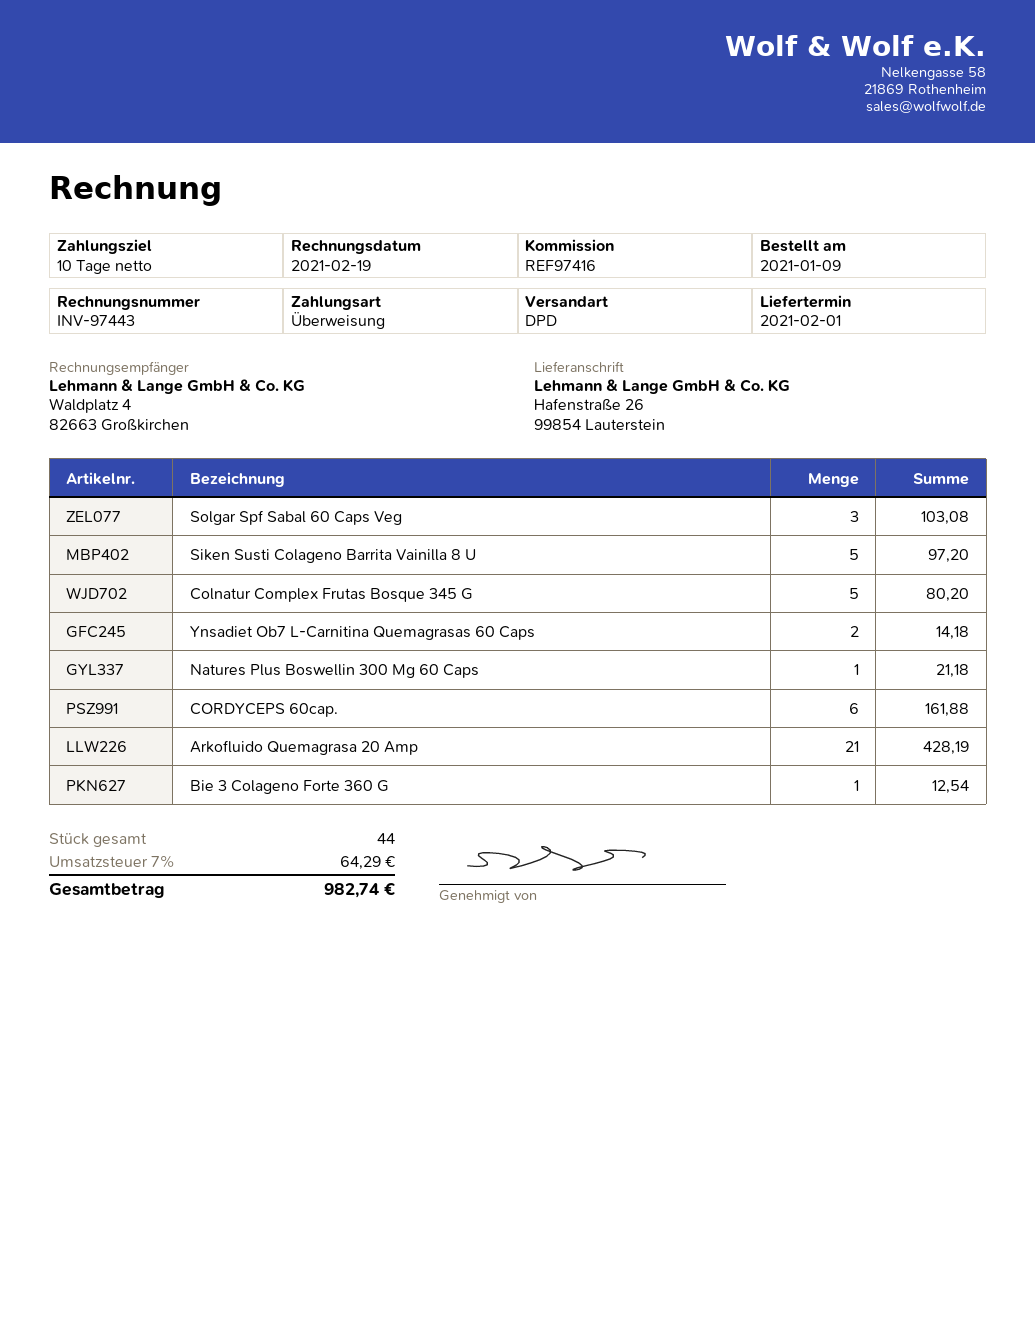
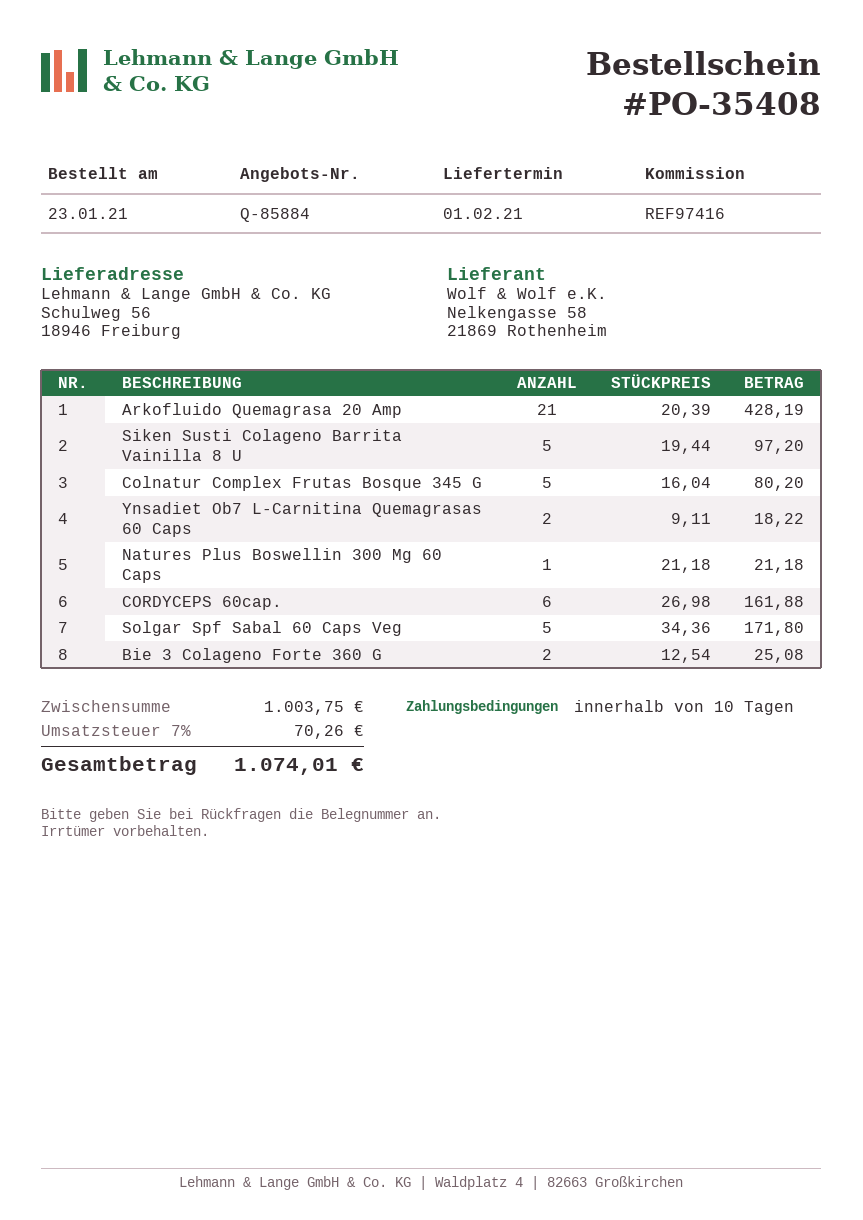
order date: 2021-01-09 -> 2021-01-23
ship to: Hafenstraße 26, 99854 Lauterstein -> Schulweg 56, 18946 Freiburg
Solgar Spf Sabal 60 Caps Veg: 3 for 103.08 -> 5 for 171.80
Ynsadiet Ob7 L-Carnitina Quemagrasas 60 Caps: 2 for 14.18 -> 2 for 18.22
Bie 3 Colageno Forte 360 G: 1 for 12.54 -> 2 for 25.08
tax: 7% = 64.29 -> 7% = 70.26
total: 982.74 -> 1074.01

